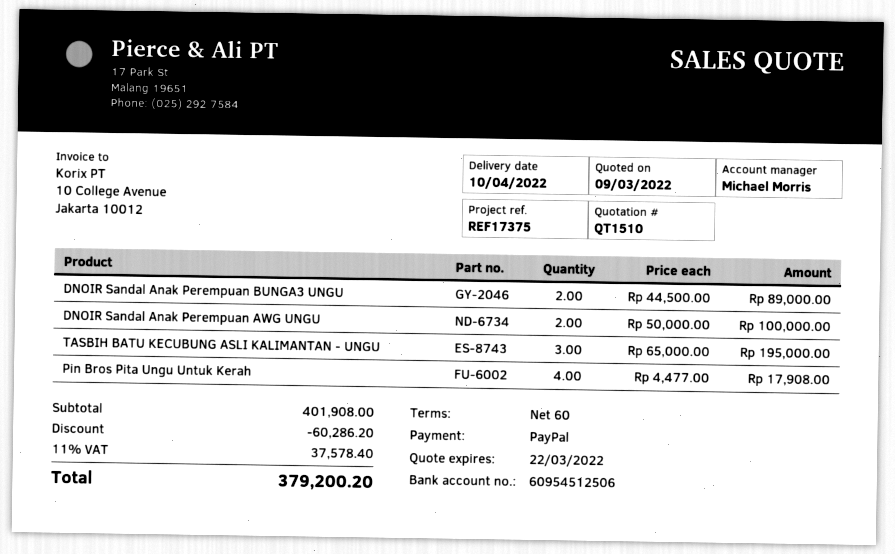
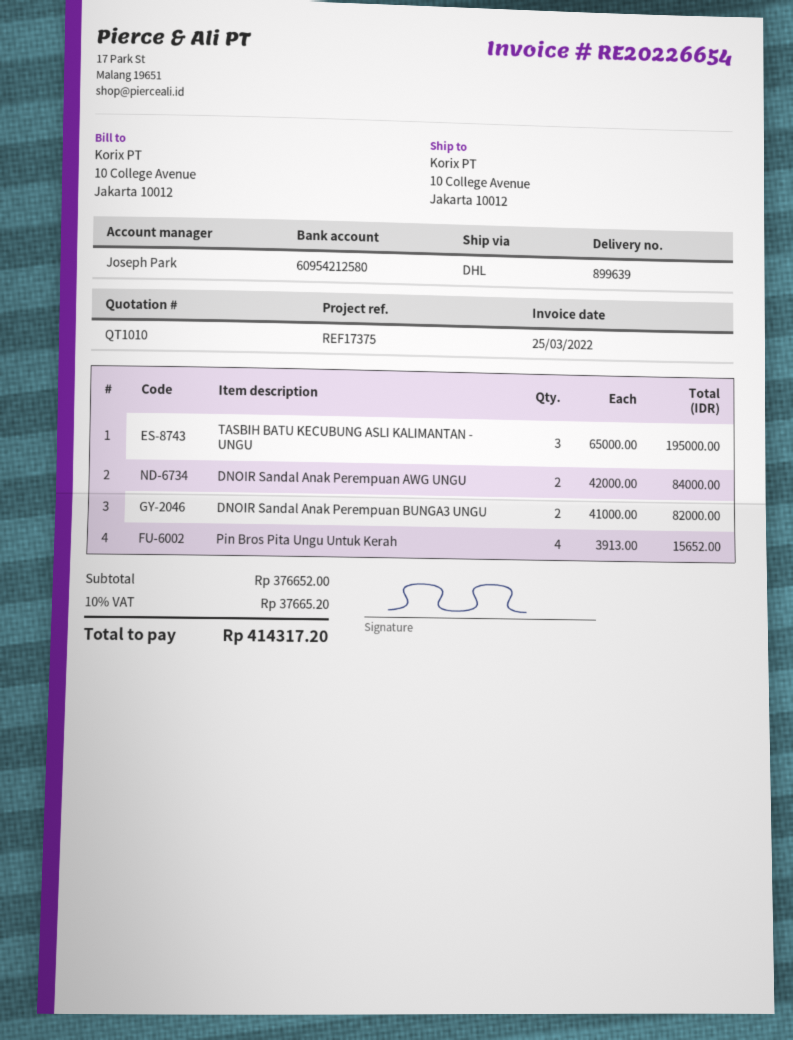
quote number: QT1510 -> QT1010
sales rep: Michael Morris -> Joseph Park
bank account: 60954512506 -> 60954212580
DNOIR Sandal Anak Perempuan BUNGA3 UNGU: 2 x 44500.00 = 89000.00 -> 2 x 41000.00 = 82000.00
DNOIR Sandal Anak Perempuan AWG UNGU: 2 x 50000.00 = 100000.00 -> 2 x 42000.00 = 84000.00
Pin Bros Pita Ungu Untuk Kerah: 4 x 4477.00 = 17908.00 -> 4 x 3913.00 = 15652.00
subtotal: 401908.00 -> 376652.00
discount: 60286.20 -> none
tax: 11% = 37578.40 -> 10% = 37665.20
total: 379200.20 -> 414317.20

